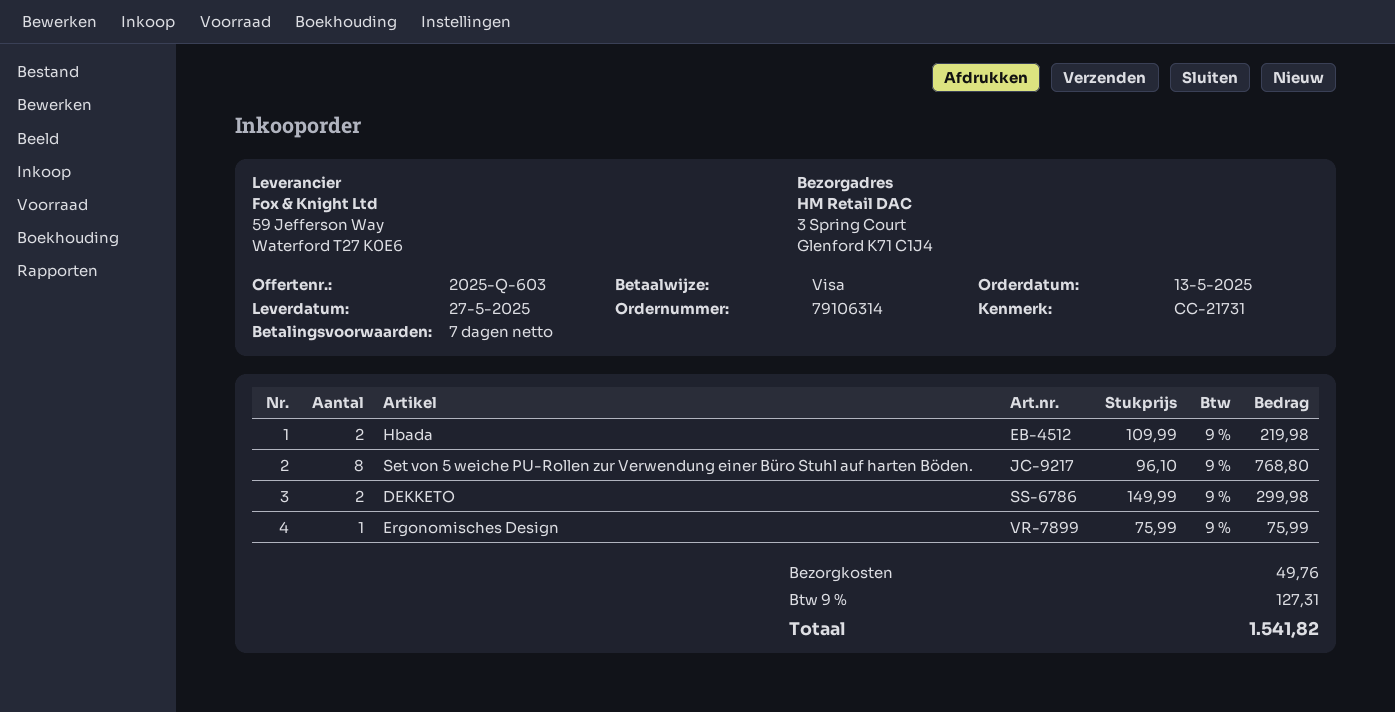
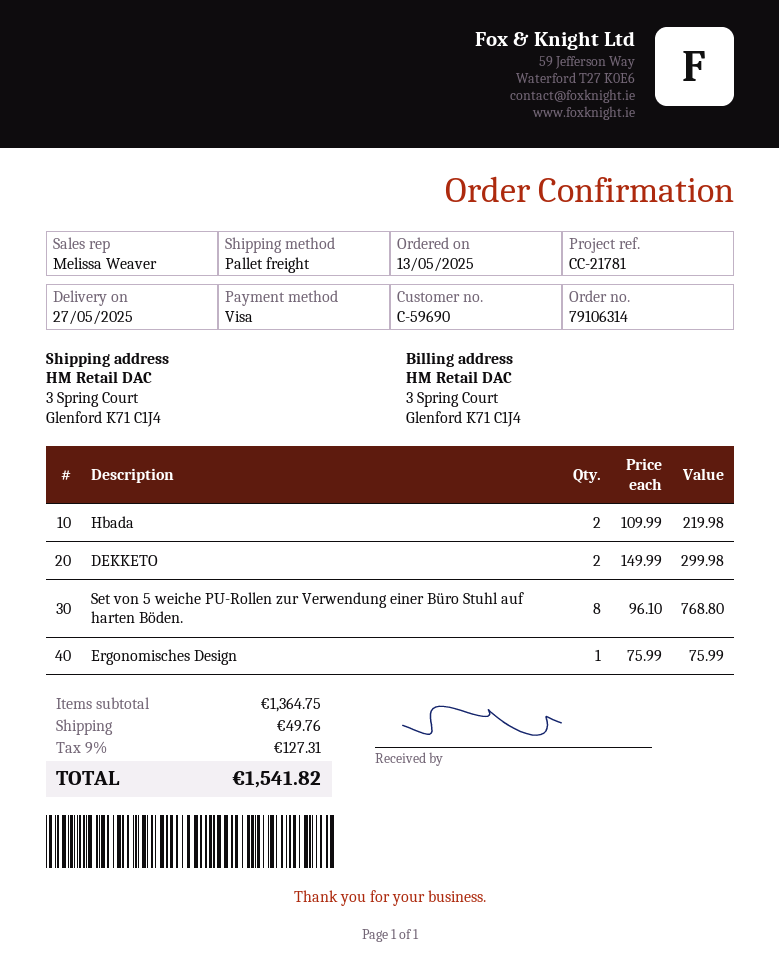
reference: CC-21731 -> CC-21781

